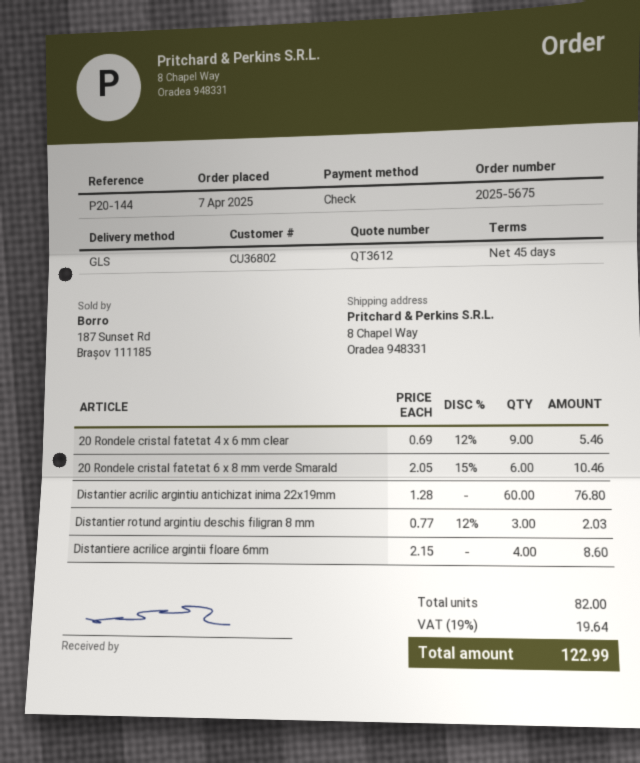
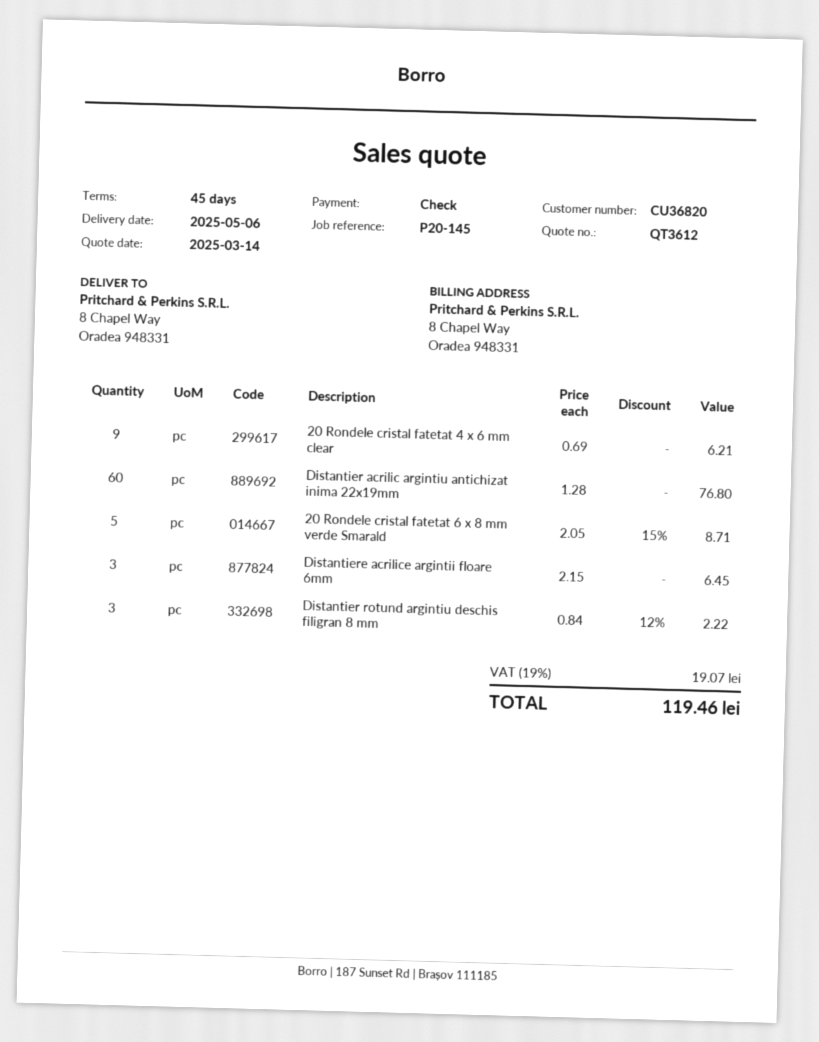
customer number: CU36802 -> CU36820
reference: P20-144 -> P20-145
20 Rondele cristal fatetat 4 x 6 mm clear: 9 x 0.69 - 12% = 5.46 -> 9 x 0.69 = 6.21
20 Rondele cristal fatetat 6 x 8 mm verde Smarald: 6 x 2.05 - 15% = 10.46 -> 5 x 2.05 - 15% = 8.71
Distantier rotund argintiu deschis filigran 8 mm: 3 x 0.77 - 12% = 2.03 -> 3 x 0.84 - 12% = 2.22
Distantiere acrilice argintii floare 6mm: 4 x 2.15 = 8.60 -> 3 x 2.15 = 6.45
tax: 19% = 19.64 -> 19% = 19.07
total: 122.99 -> 119.46

